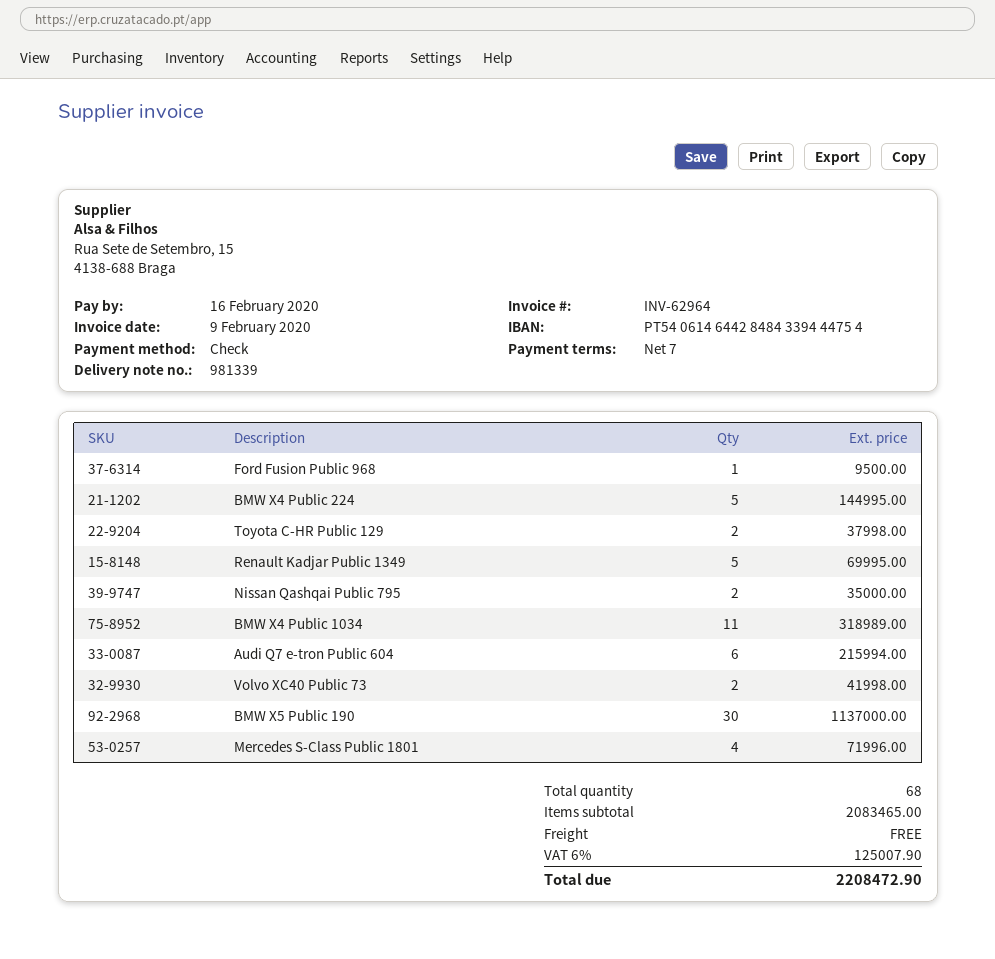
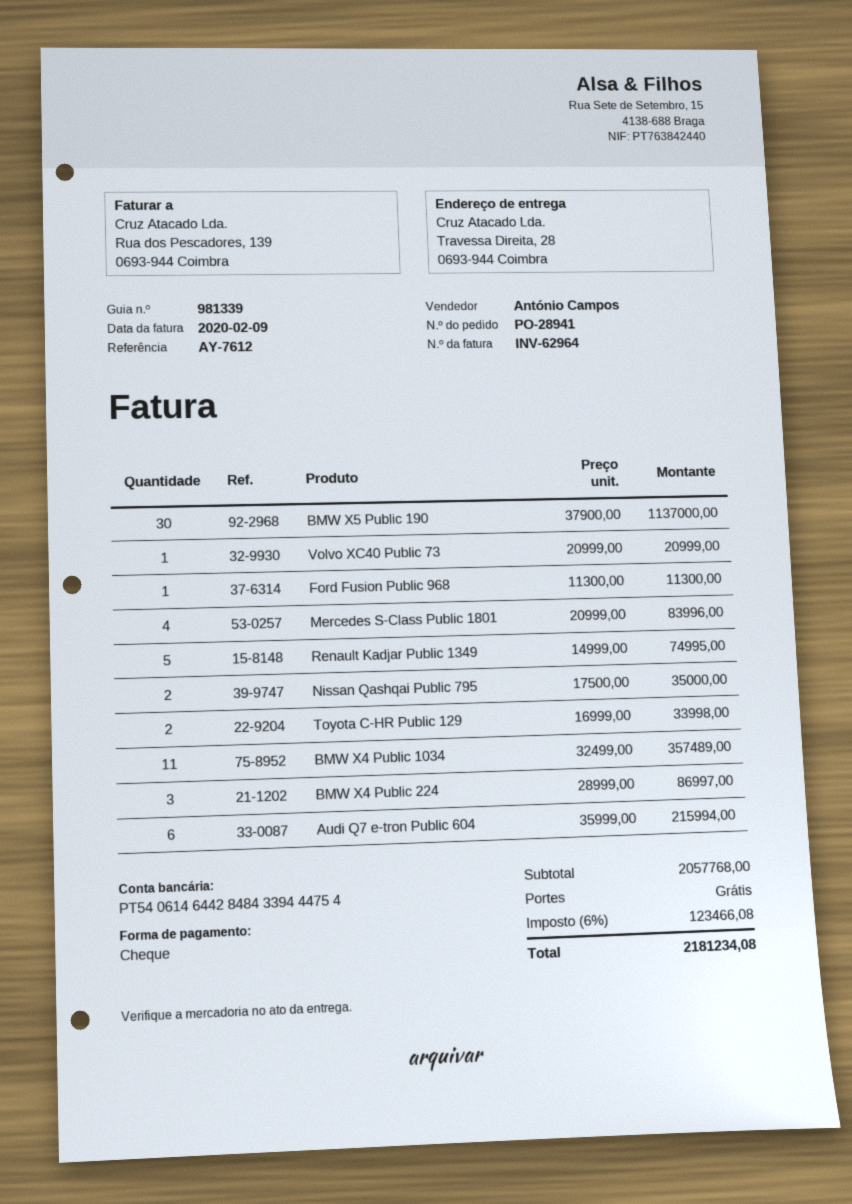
Ford Fusion Public 968: 1 for 9500.00 -> 1 for 11300.00
BMW X4 Public 224: 5 for 144995.00 -> 3 for 86997.00
Toyota C-HR Public 129: 2 for 37998.00 -> 2 for 33998.00
Renault Kadjar Public 1349: 5 for 69995.00 -> 5 for 74995.00
BMW X4 Public 1034: 11 for 318989.00 -> 11 for 357489.00
Volvo XC40 Public 73: 2 for 41998.00 -> 1 for 20999.00
Mercedes S-Class Public 1801: 4 for 71996.00 -> 4 for 83996.00
subtotal: 2083465.00 -> 2057768.00
tax: 6% = 125007.90 -> 6% = 123466.08
total: 2208472.90 -> 2181234.08

